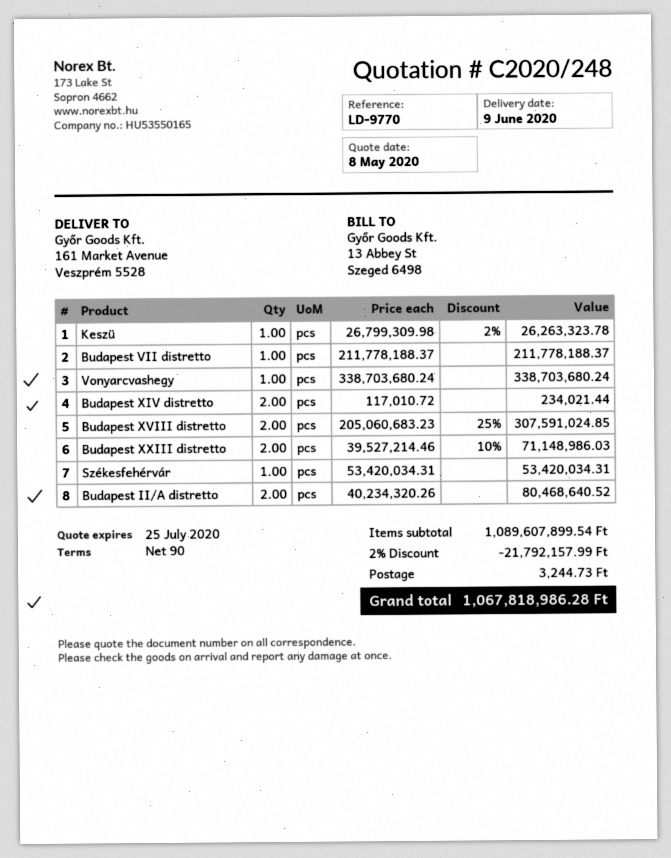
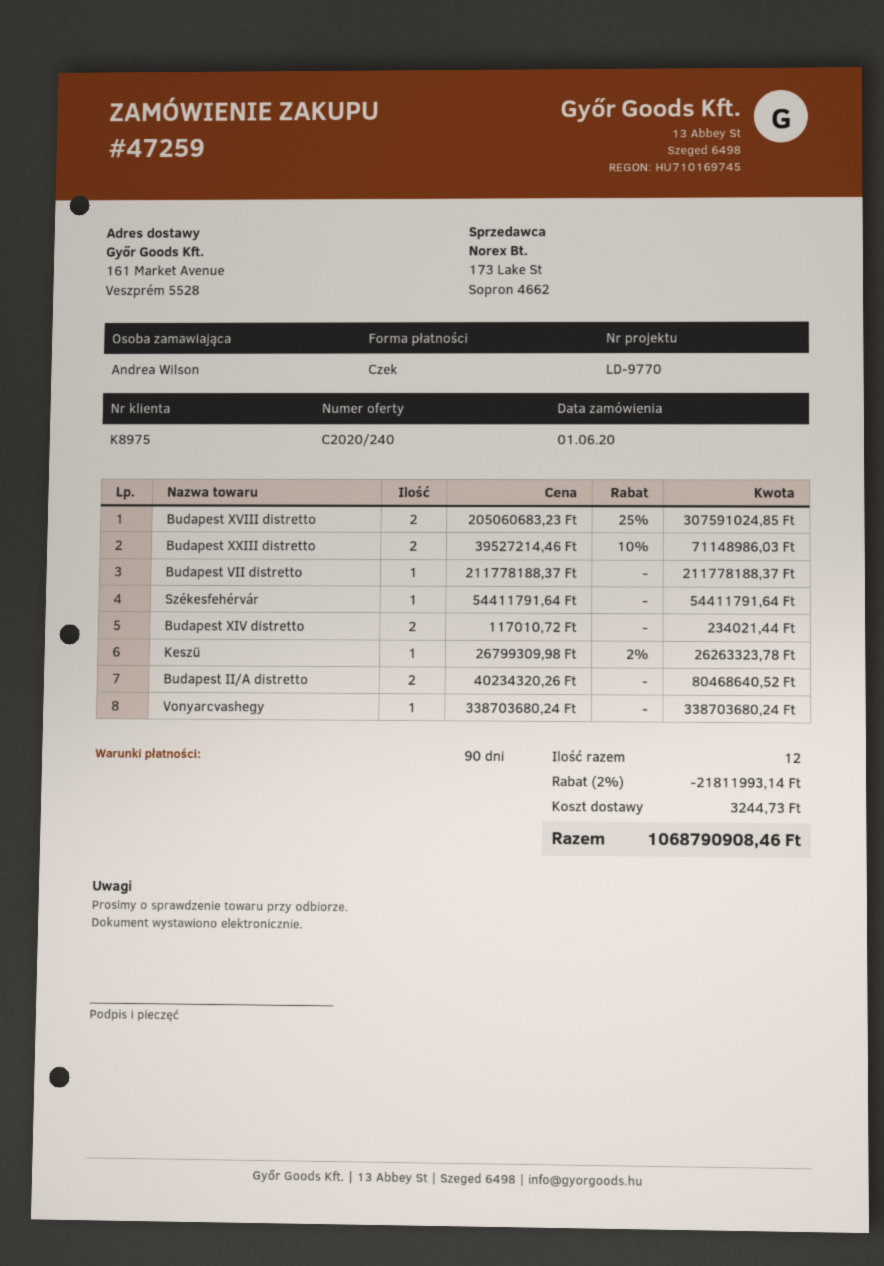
quote number: C2020/248 -> C2020/240
Székesfehérvár: 1 x 53420034.31 = 53420034.31 -> 1 x 54411791.64 = 54411791.64
discount: 2% = 21792157.99 -> 2% = 21811993.14
total: 1067818986.28 -> 1068790908.46

